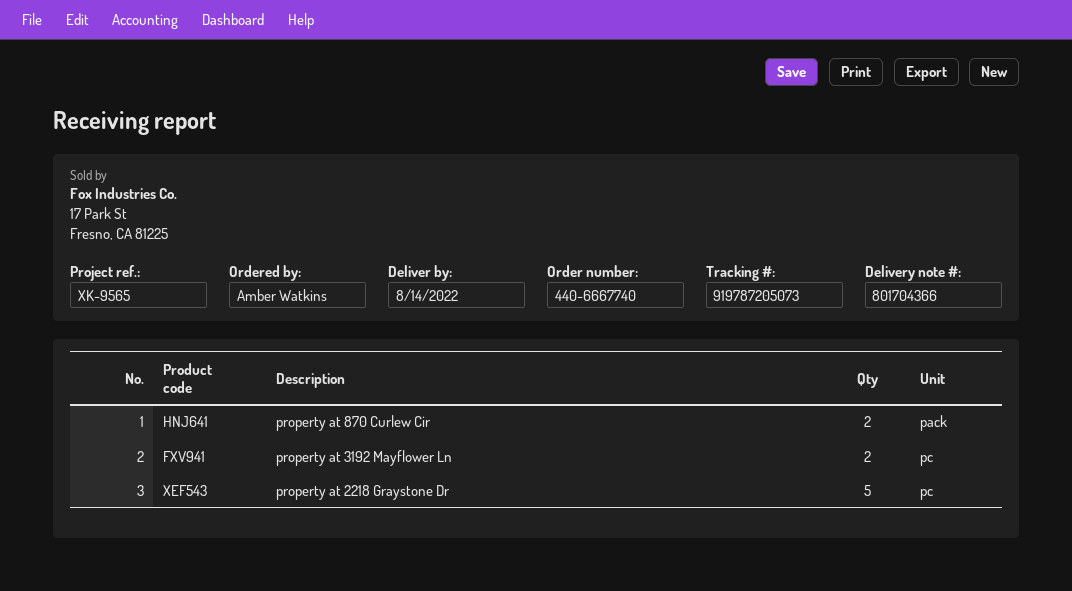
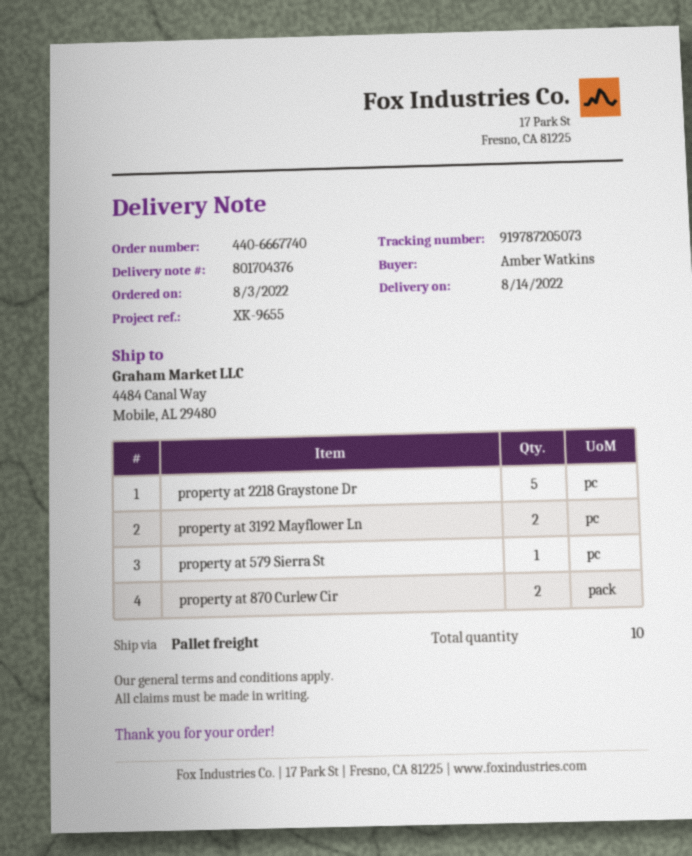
delivery note number: 801704366 -> 801704376
reference: XK-9565 -> XK-9655
property at 579 Sierra St: none -> 1

